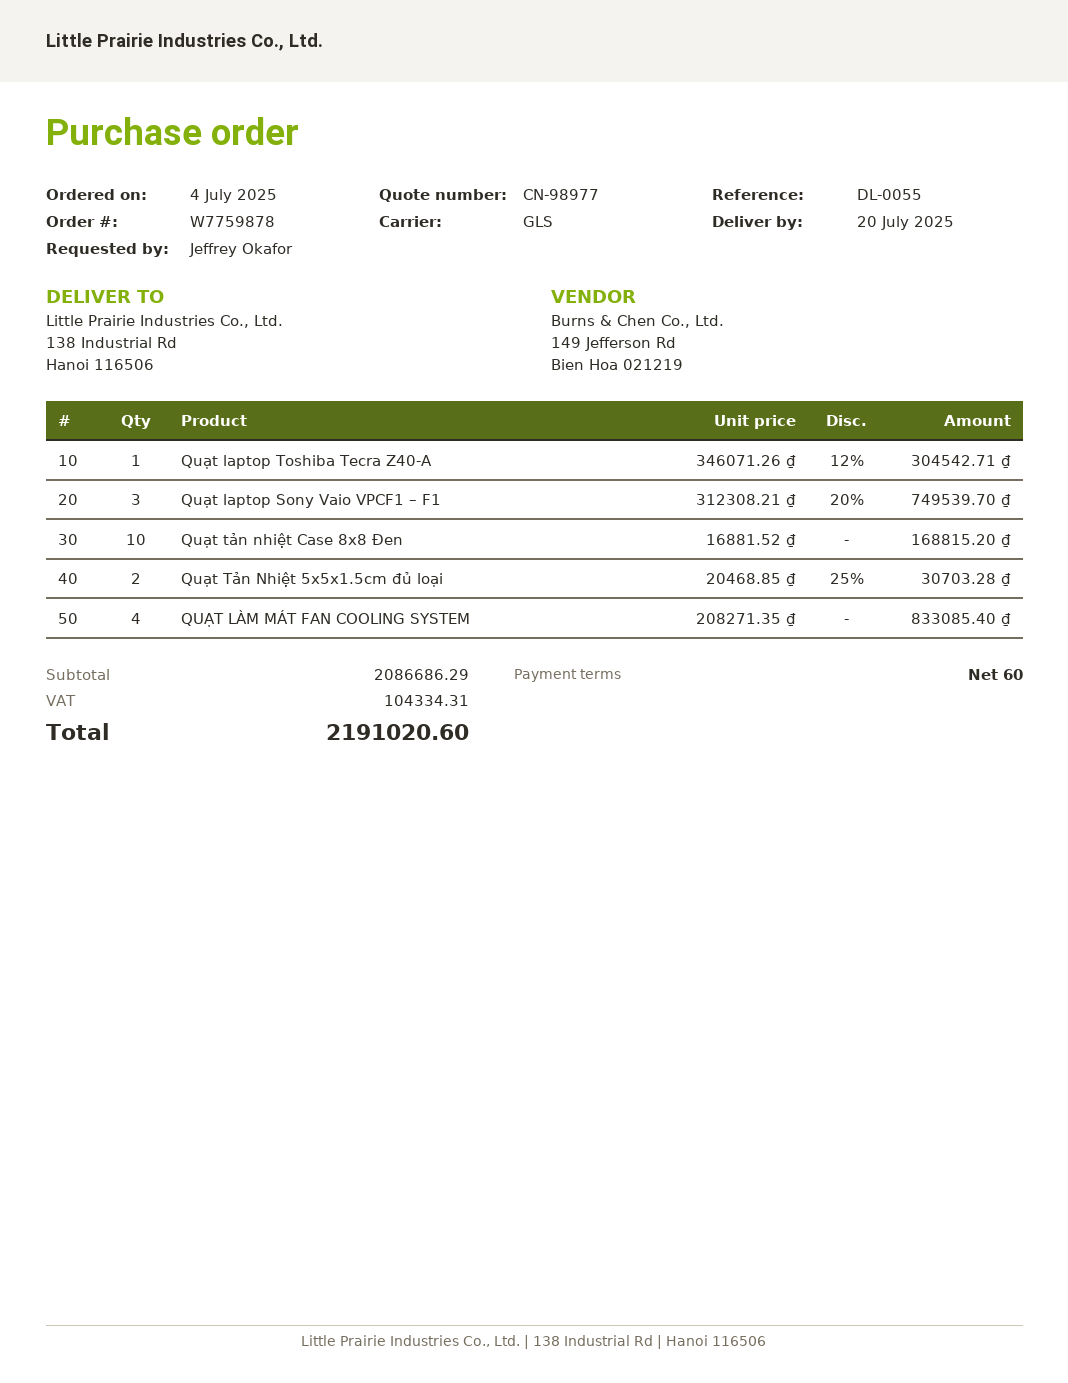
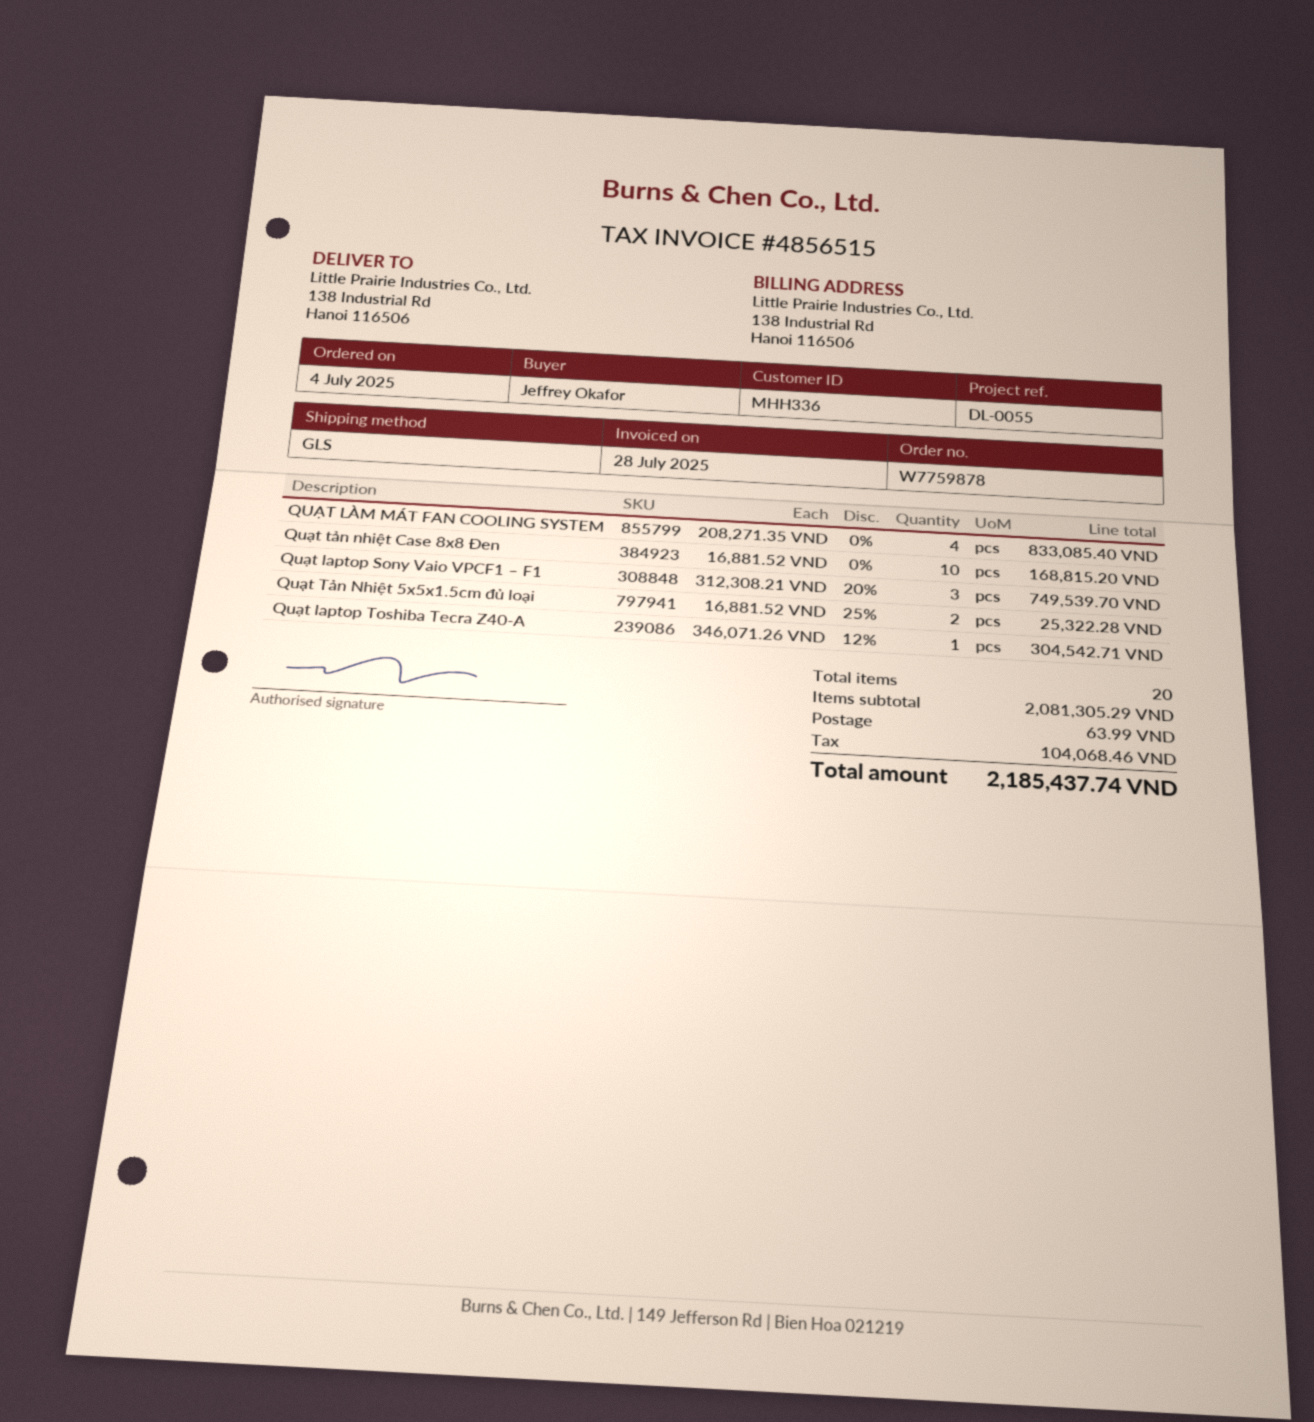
Quạt Tản Nhiệt 5x5x1.5cm đủ loại: 2 x 20468.85 - 25% = 30703.28 -> 2 x 16881.52 - 25% = 25322.28
subtotal: 2086686.29 -> 2081305.29
shipping: none -> 63.99
tax: 104334.31 -> 104068.46
total: 2191020.60 -> 2185437.74

